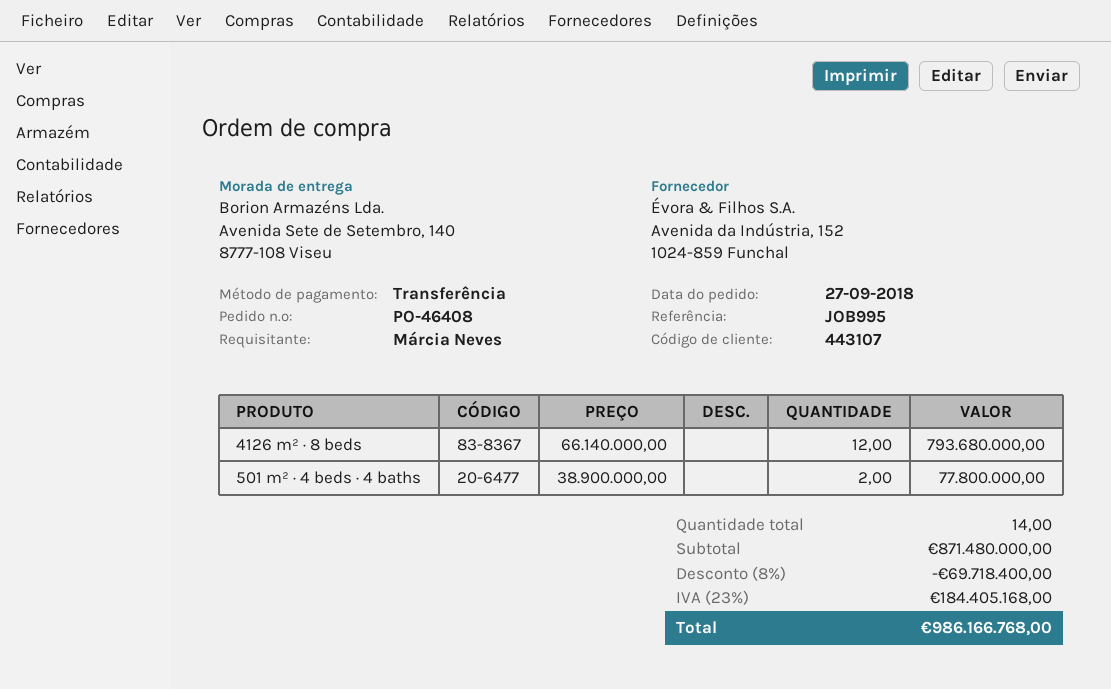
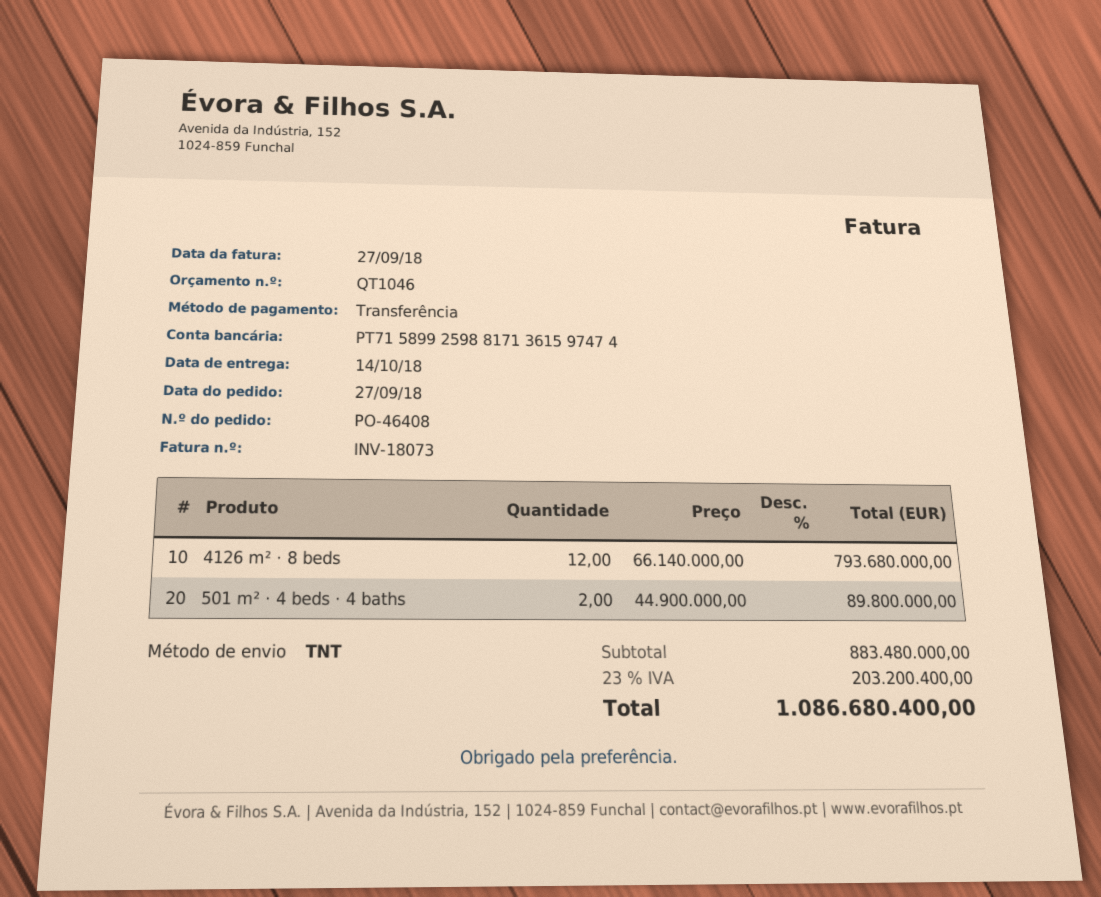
501 m² · 4 beds · 4 baths: 2 x 38900000.00 = 77800000.00 -> 2 x 44900000.00 = 89800000.00
subtotal: 871480000.00 -> 883480000.00
discount: 8% = 69718400.00 -> none
tax: 23% = 184405168.00 -> 23% = 203200400.00
total: 986166768.00 -> 1086680400.00

